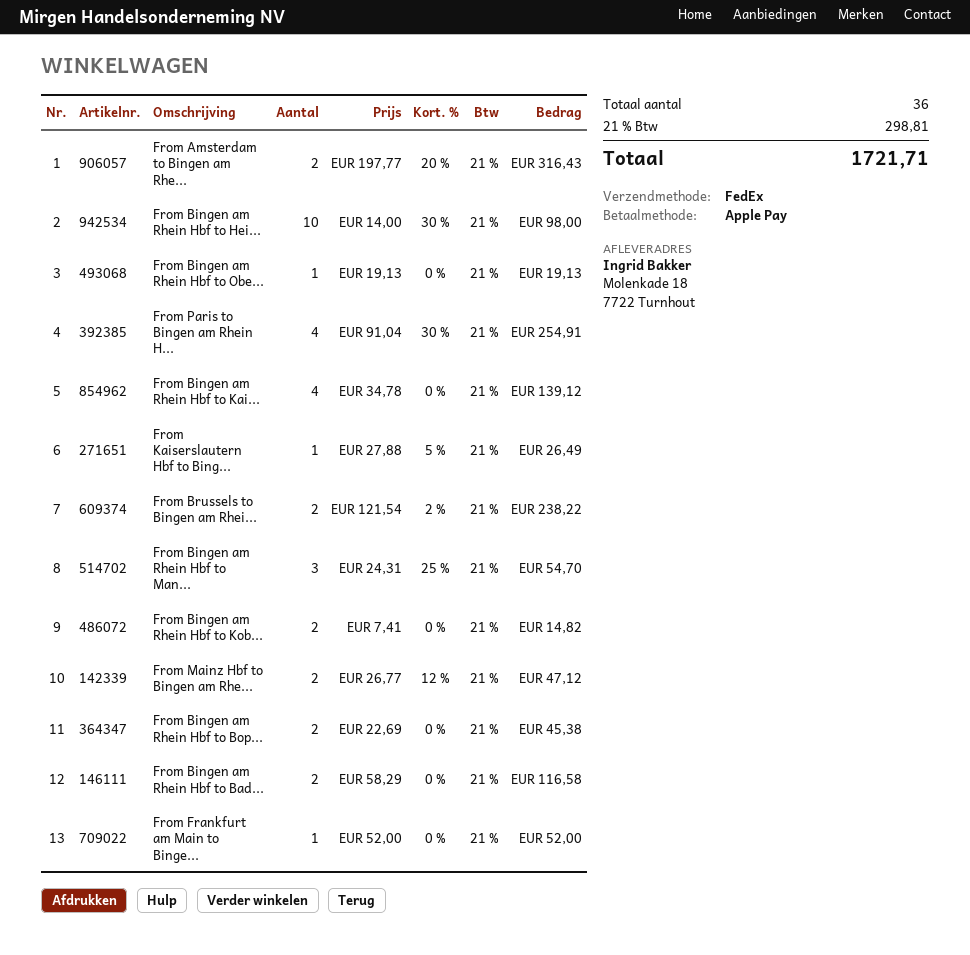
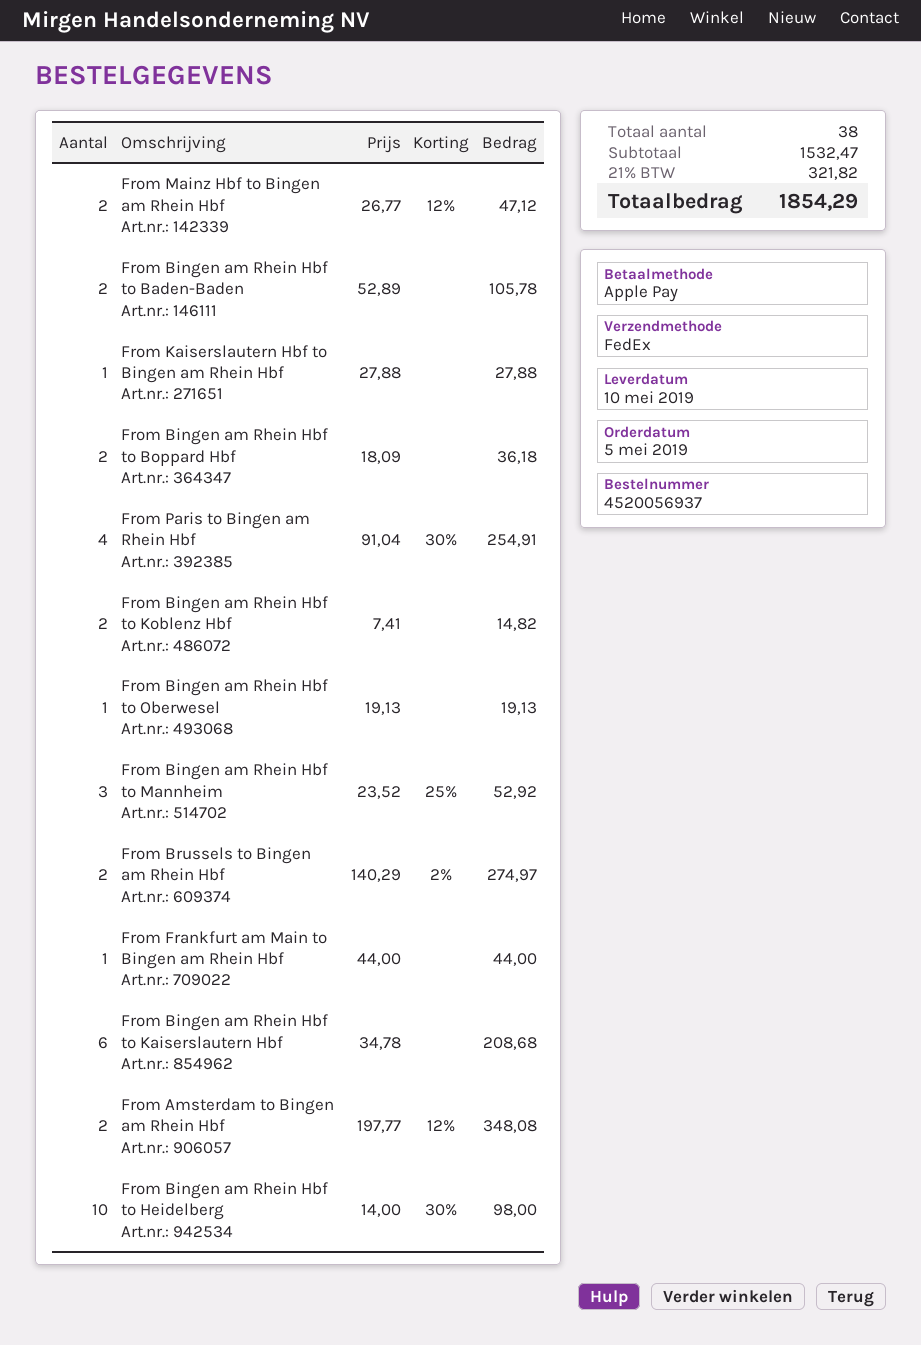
From Amsterdam to Bingen am Rhe...: 2 x 197.77 - 20% = 316.43 -> 2 x 197.77 - 12% = 348.08
From Bingen am Rhein Hbf to Kai...: 4 x 34.78 = 139.12 -> 6 x 34.78 = 208.68
From Kaiserslautern Hbf to Bing...: 1 x 27.88 - 5% = 26.49 -> 1 x 27.88 = 27.88
From Brussels to Bingen am Rhei...: 2 x 121.54 - 2% = 238.22 -> 2 x 140.29 - 2% = 274.97
From Bingen am Rhein Hbf to Man...: 3 x 24.31 - 25% = 54.70 -> 3 x 23.52 - 25% = 52.92
From Bingen am Rhein Hbf to Bop...: 2 x 22.69 = 45.38 -> 2 x 18.09 = 36.18
From Bingen am Rhein Hbf to Bad...: 2 x 58.29 = 116.58 -> 2 x 52.89 = 105.78
From Frankfurt am Main to Binge...: 1 x 52.00 = 52.00 -> 1 x 44.00 = 44.00
total quantity: 36 -> 38
tax: 21% = 298.81 -> 21% = 321.82
total: 1721.71 -> 1854.29

